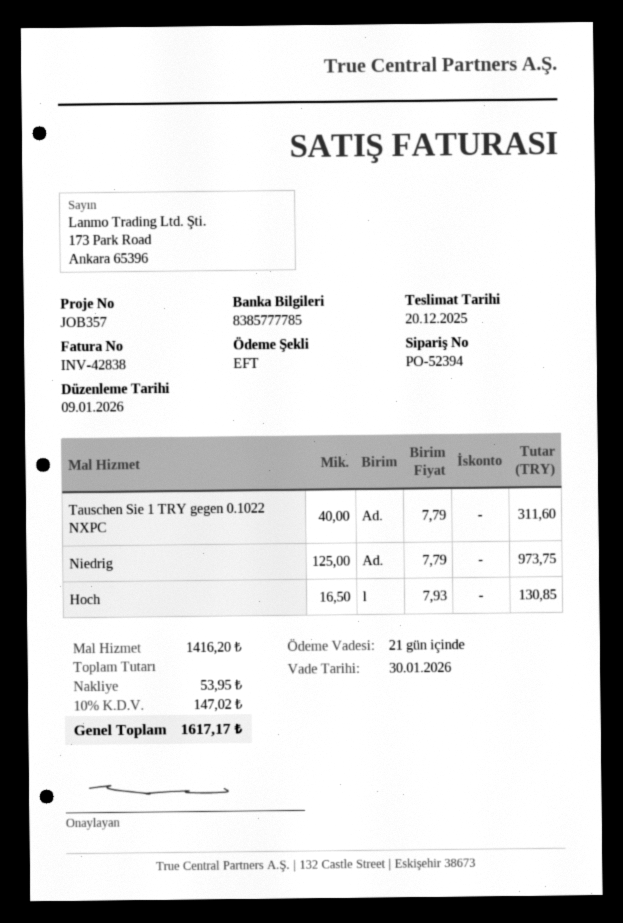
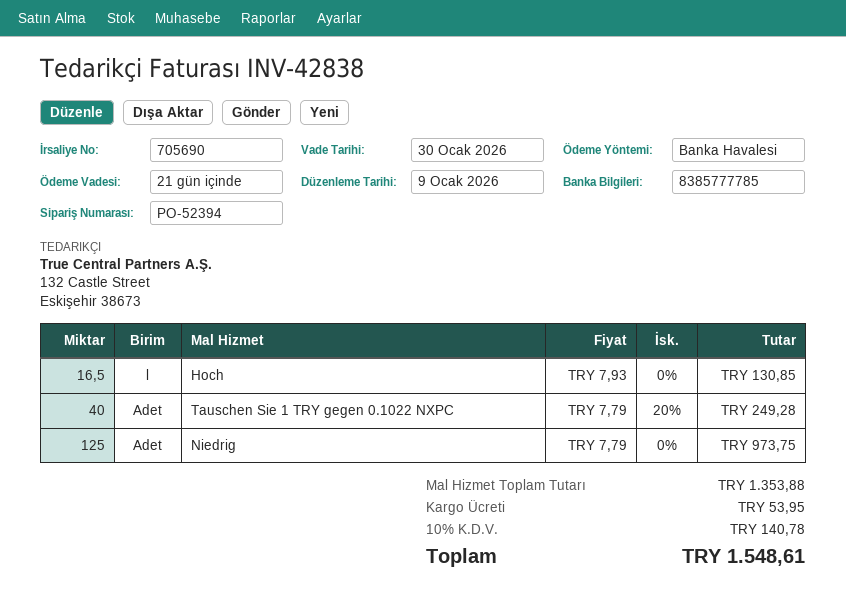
Tauschen Sie 1 TRY gegen 0.1022 NXPC: 40 x 7.79 = 311.60 -> 40 x 7.79 - 20% = 249.28
subtotal: 1416.20 -> 1353.88
tax: 10% = 147.02 -> 10% = 140.78
total: 1617.17 -> 1548.61

